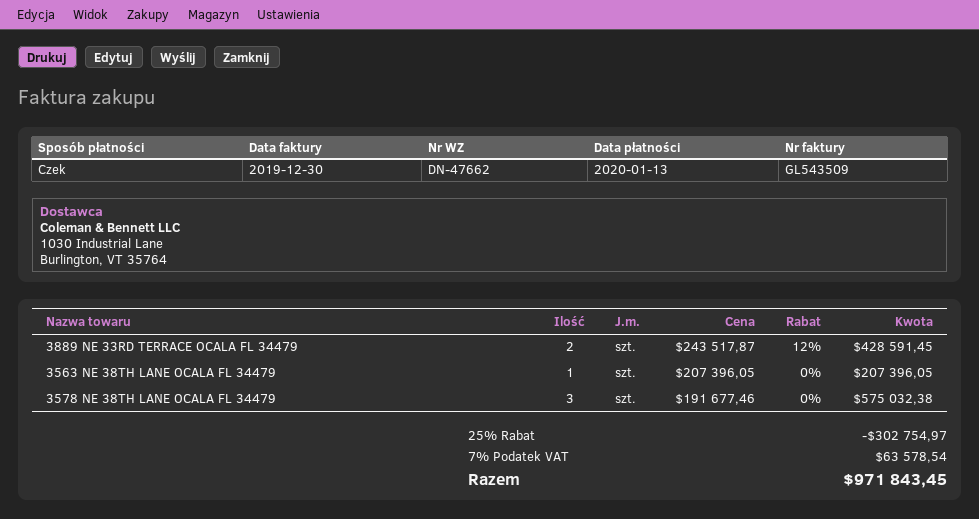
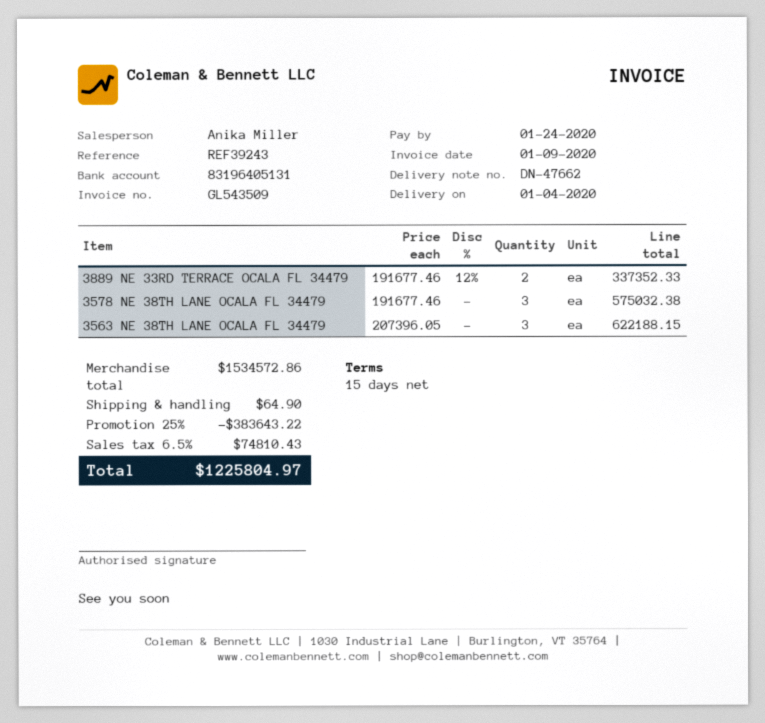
invoice date: 2019-12-30 -> 2020-01-09
due date: 2020-01-13 -> 2020-01-24
3889 NE 33RD TERRACE OCALA FL 34479: 2 x 243517.87 - 12% = 428591.45 -> 2 x 191677.46 - 12% = 337352.33
3563 NE 38TH LANE OCALA FL 34479: 1 x 207396.05 = 207396.05 -> 3 x 207396.05 = 622188.15
discount: 25% = 302754.97 -> 25% = 383643.22
shipping: none -> 64.90
tax: 7% = 63578.54 -> 6.5% = 74810.43
total: 971843.45 -> 1225804.97

